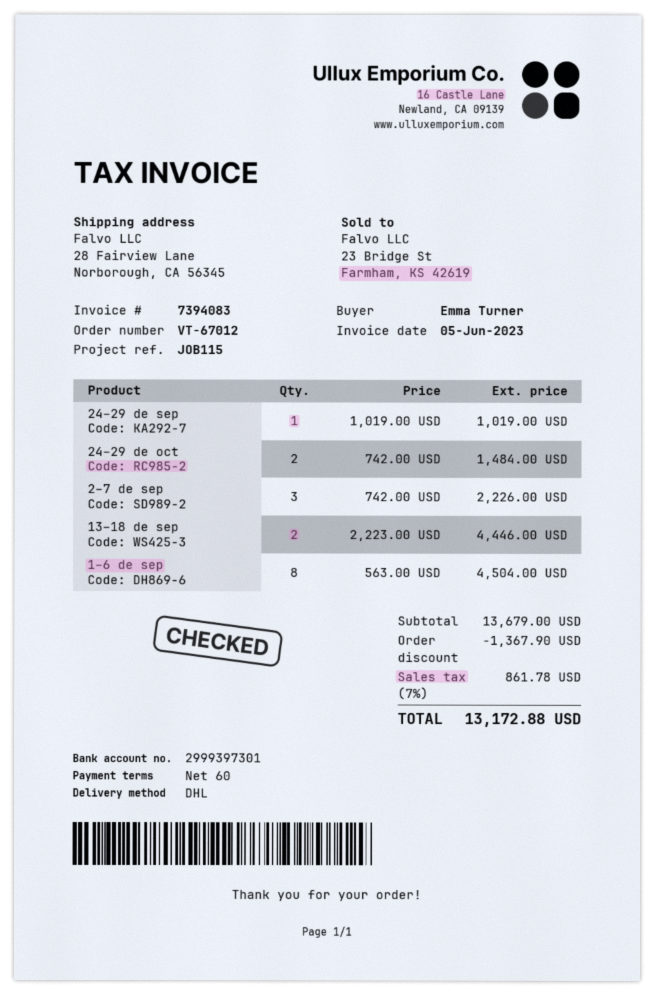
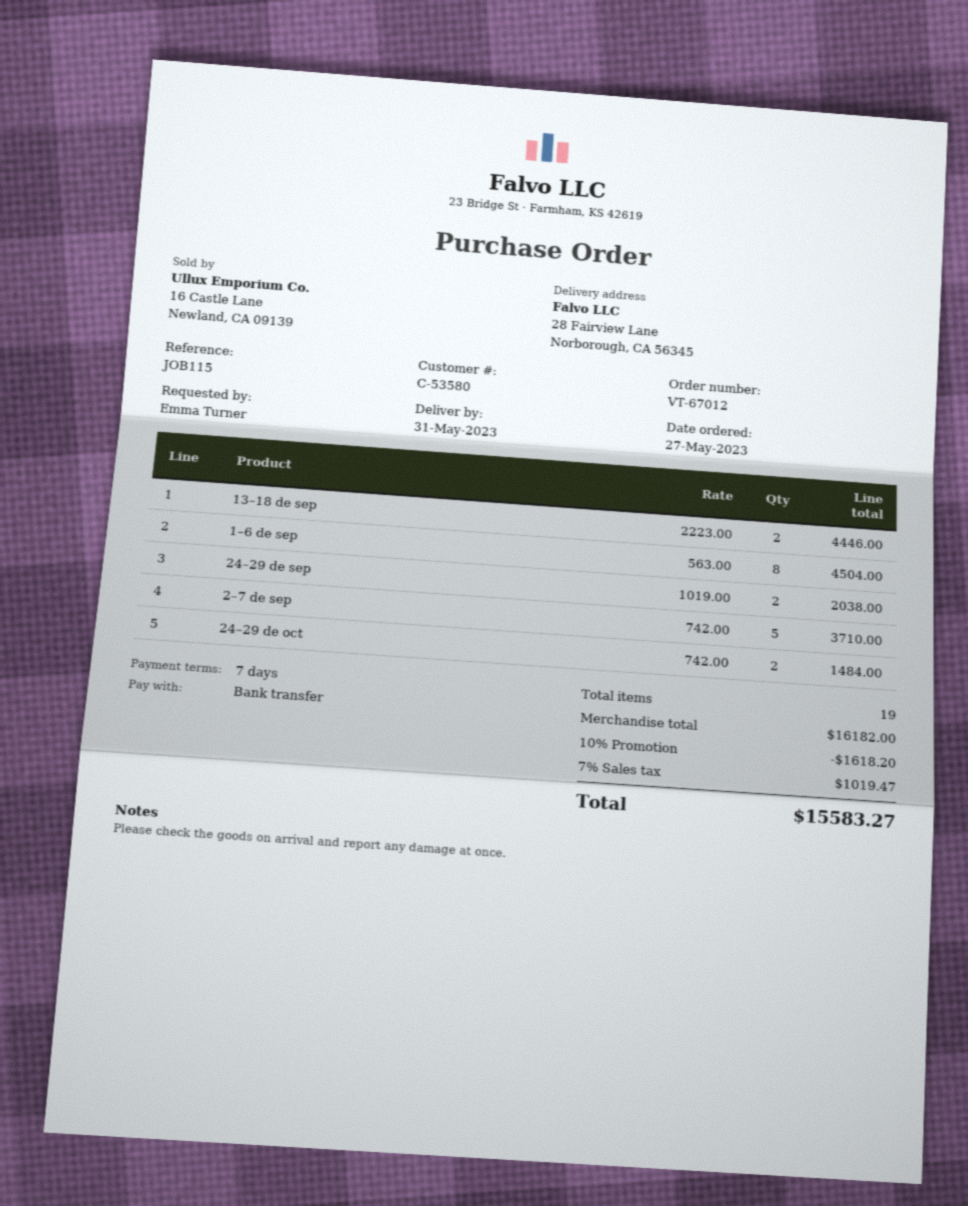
payment terms: 60 days -> 7 days
24–29 de sep: 1 x 1019.00 = 1019.00 -> 2 x 1019.00 = 2038.00
2–7 de sep: 3 x 742.00 = 2226.00 -> 5 x 742.00 = 3710.00
subtotal: 13679.00 -> 16182.00
discount: 1367.90 -> 1618.20
tax: 7% = 861.78 -> 7% = 1019.47
total: 13172.88 -> 15583.27

